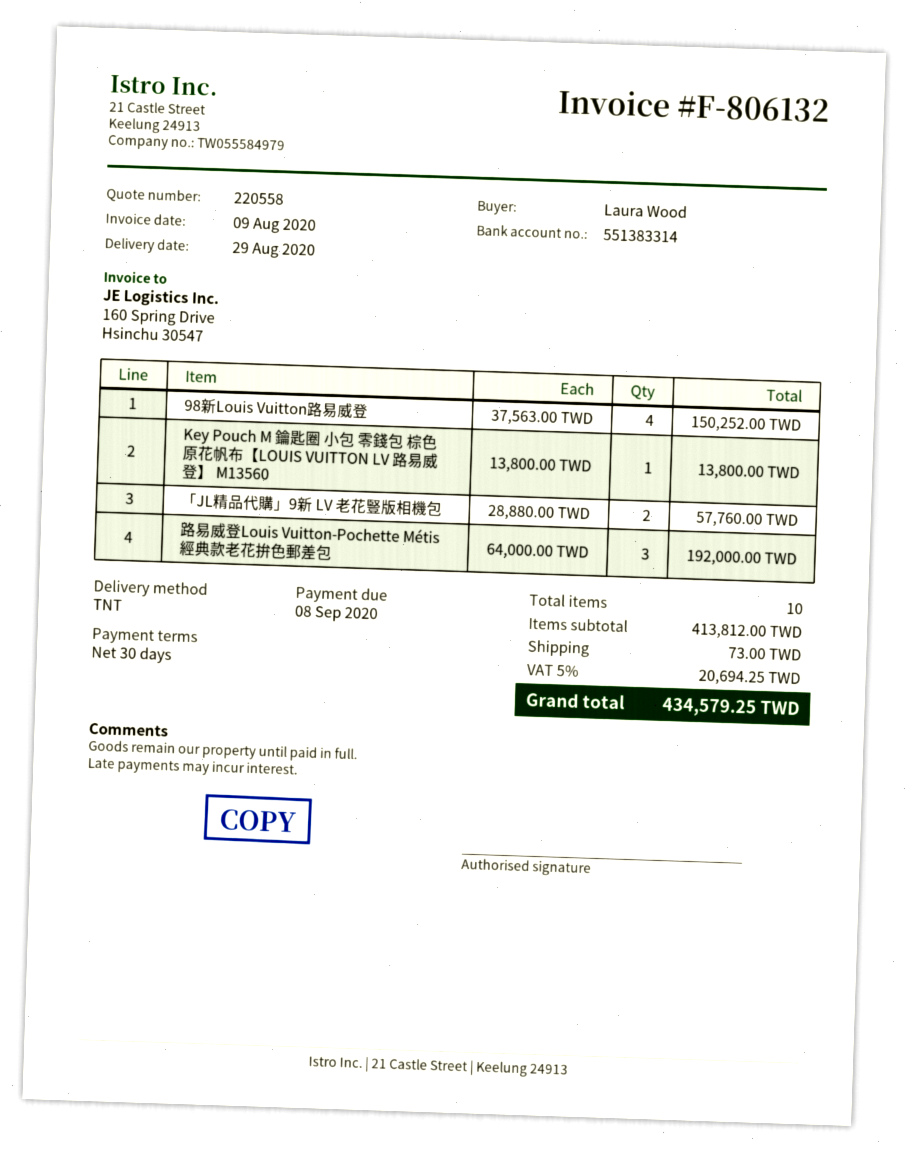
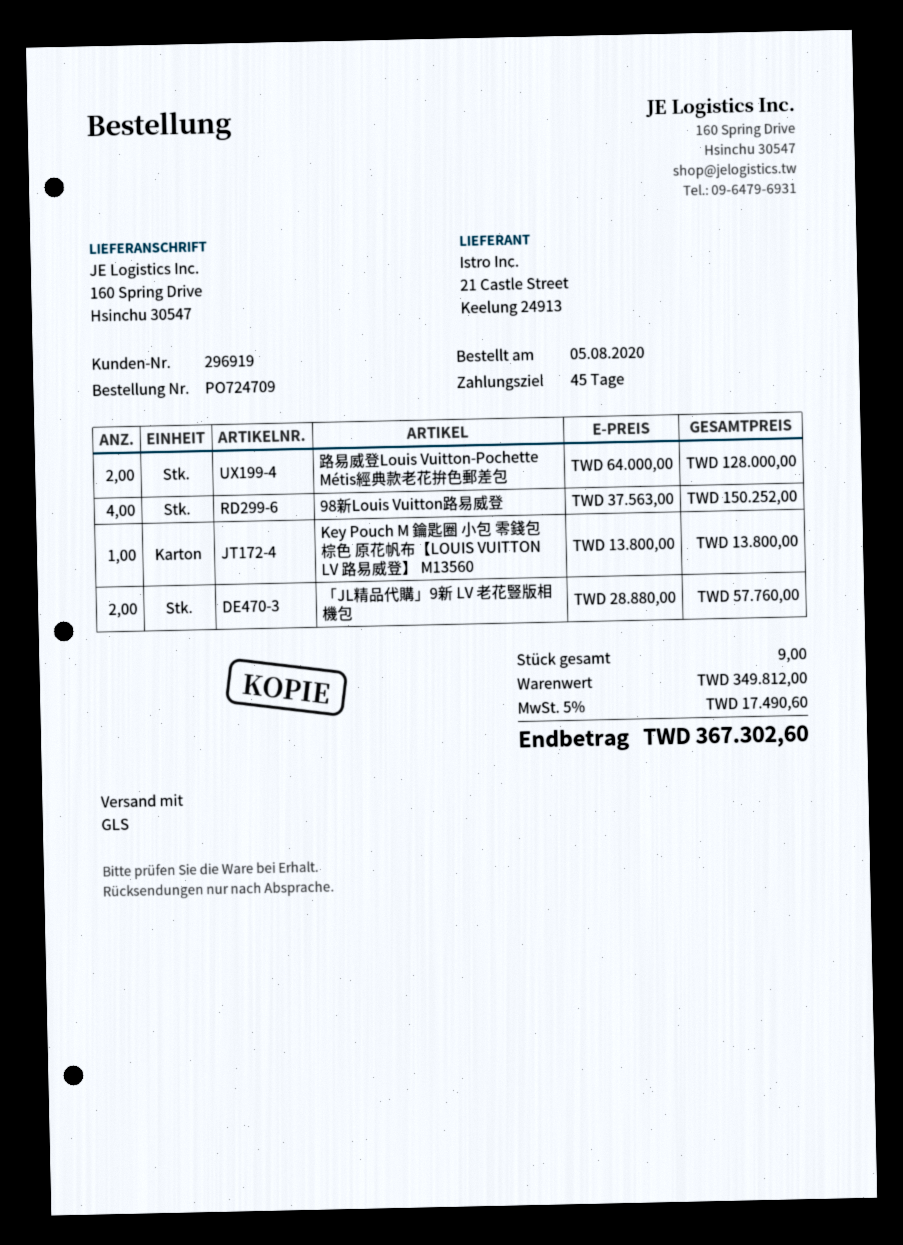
payment terms: 30 days -> 45 days
shipping method: TNT -> GLS
路易威登Louis Vuitton-Pochette Métis經典款老花拚色郵差包: 3 x 64000.00 = 192000.00 -> 2 x 64000.00 = 128000.00
total quantity: 10 -> 9
subtotal: 413812.00 -> 349812.00
shipping: 73.00 -> none
tax: 5% = 20694.25 -> 5% = 17490.60
total: 434579.25 -> 367302.60

